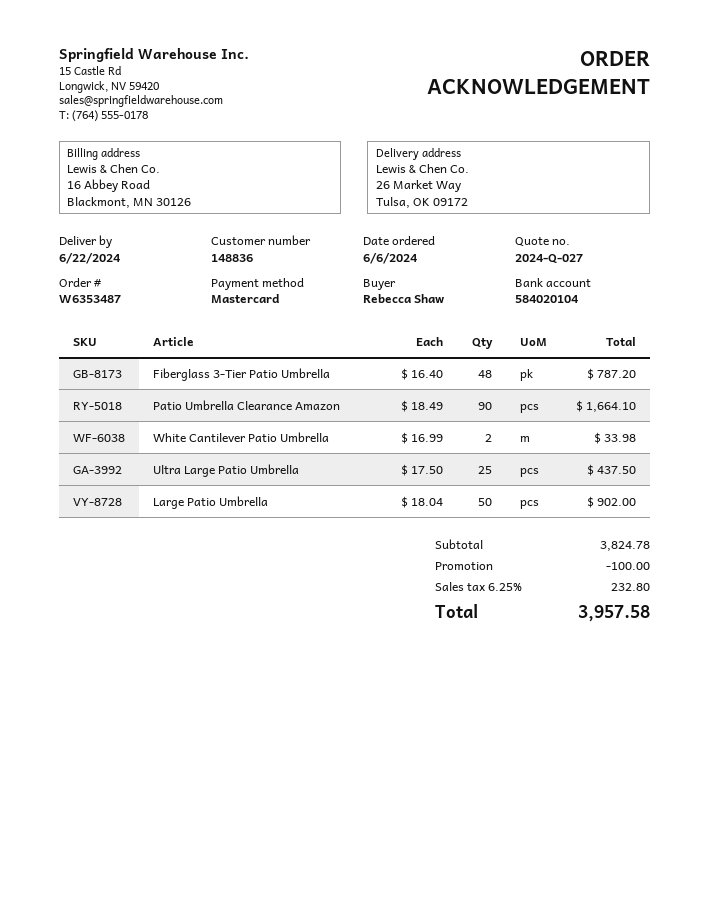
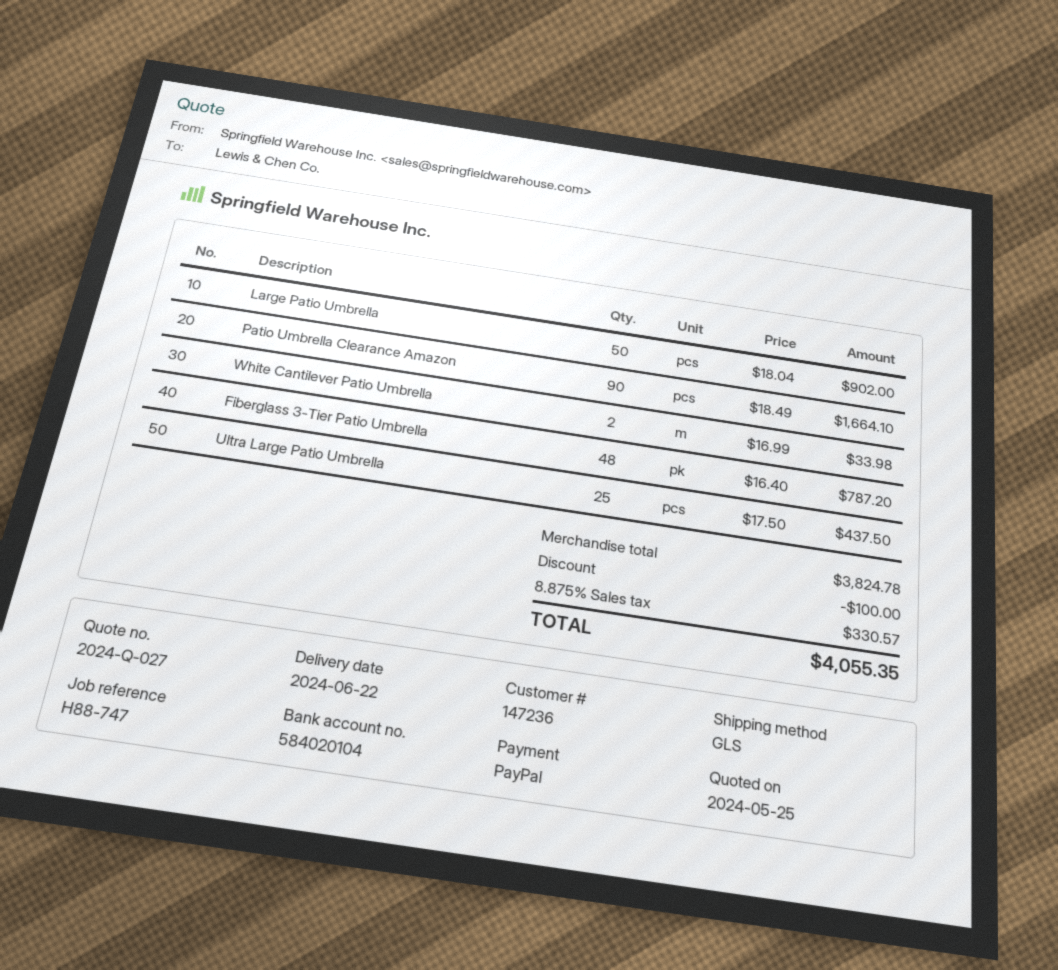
customer number: 148836 -> 147236
payment method: Mastercard -> PayPal
tax: 6.25% = 232.80 -> 8.875% = 330.57
total: 3957.58 -> 4055.35

